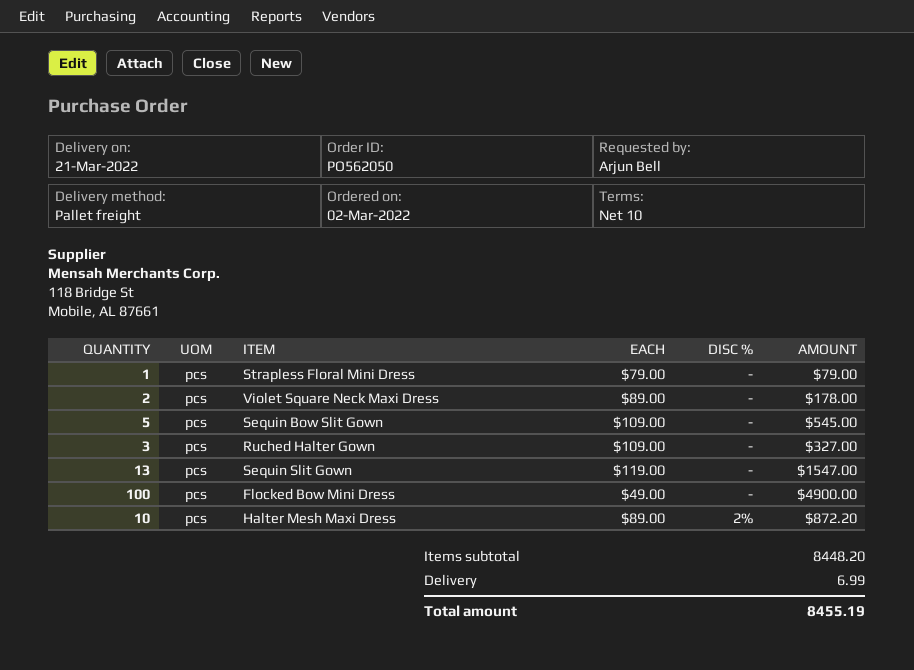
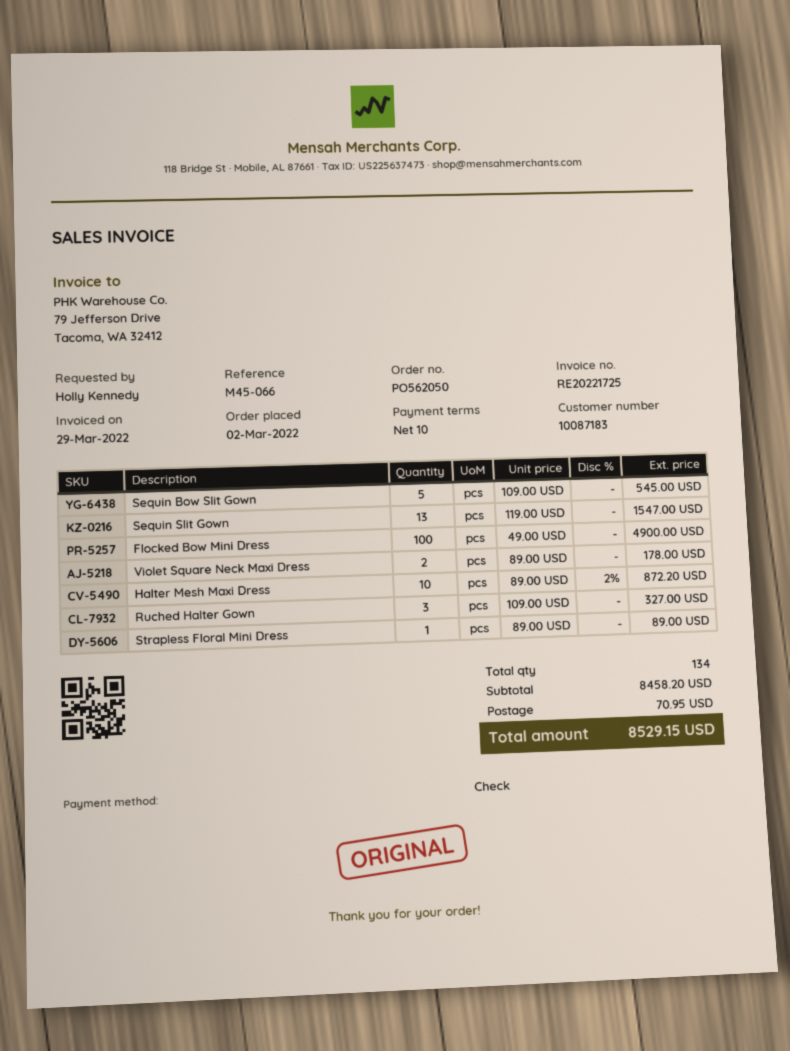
ordered by: Arjun Bell -> Holly Kennedy
Strapless Floral Mini Dress: 1 x 79.00 = 79.00 -> 1 x 89.00 = 89.00
subtotal: 8448.20 -> 8458.20
shipping: 6.99 -> 70.95
total: 8455.19 -> 8529.15

